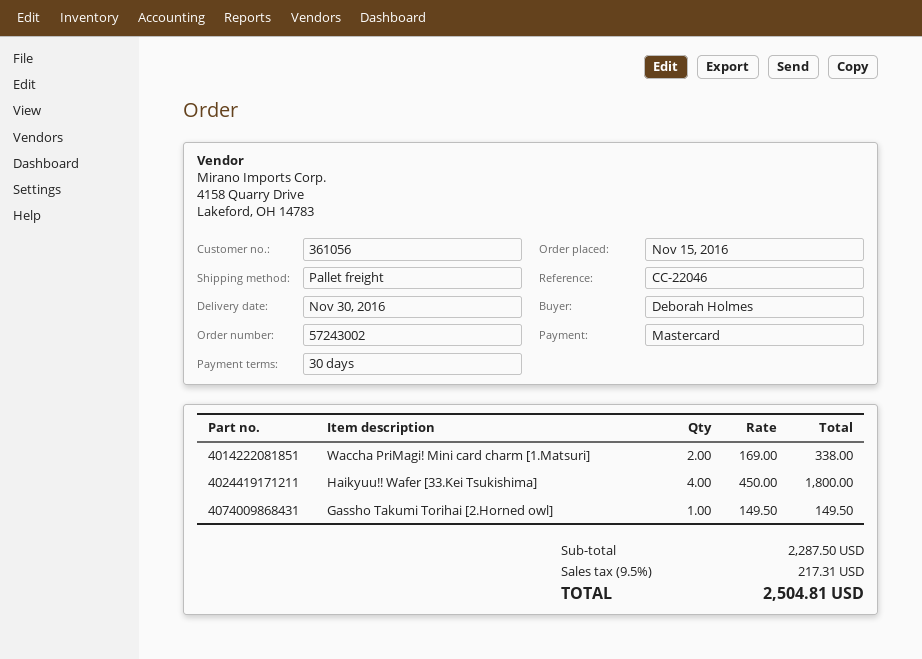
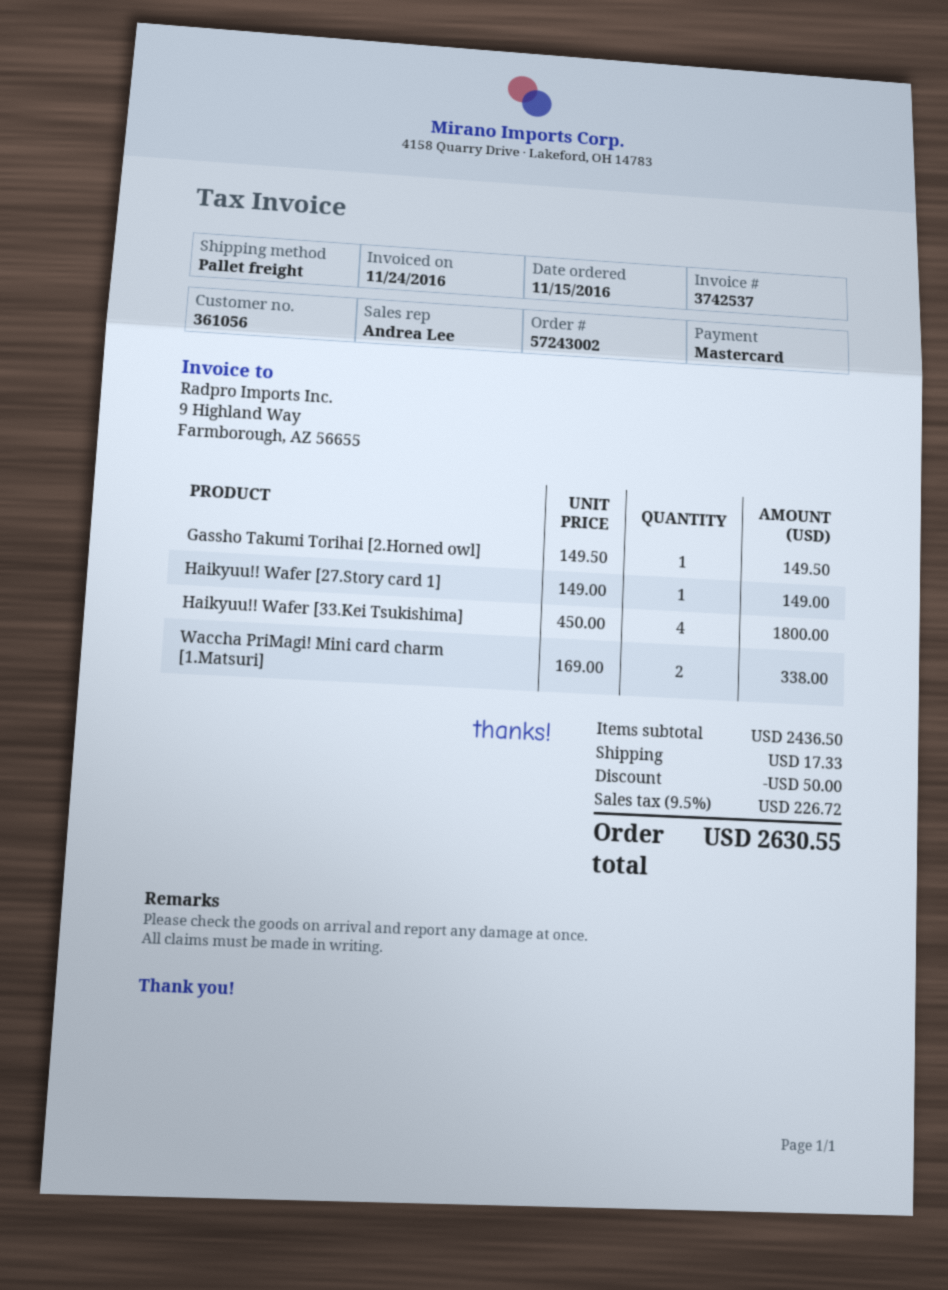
Haikyuu!! Wafer [27.Story card 1]: none -> 1 x 149.00 = 149.00
subtotal: 2287.50 -> 2436.50
discount: none -> 50.00
shipping: none -> 17.33
tax: 9.5% = 217.31 -> 9.5% = 226.72
total: 2504.81 -> 2630.55

